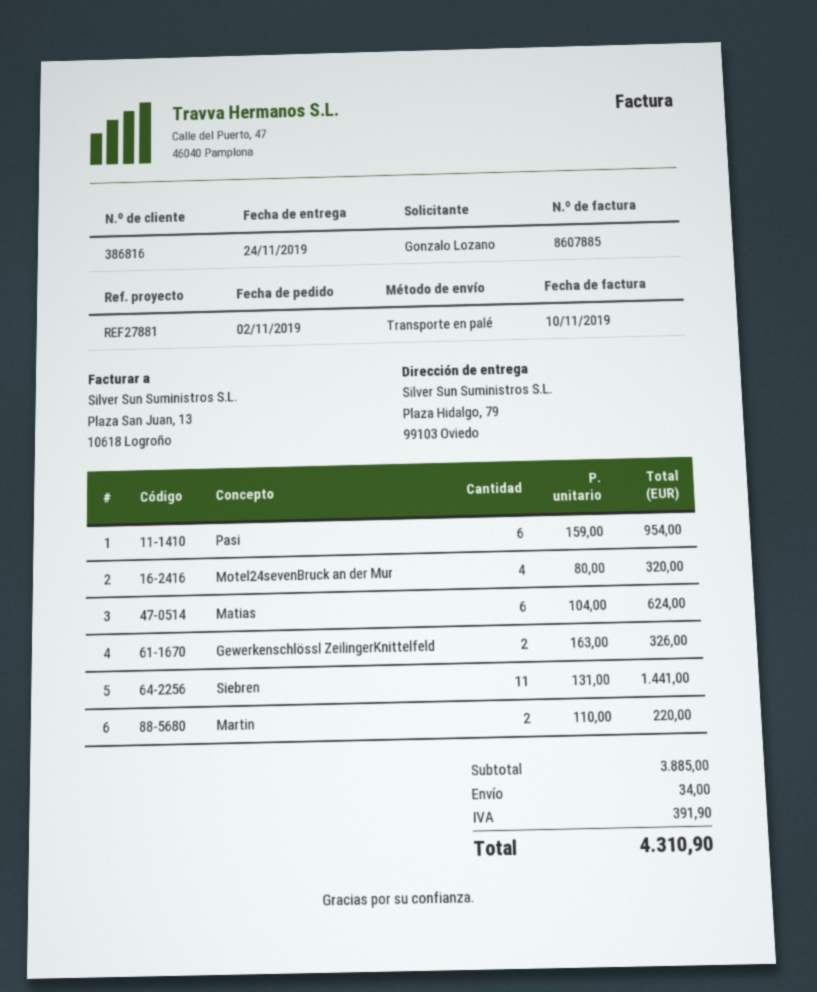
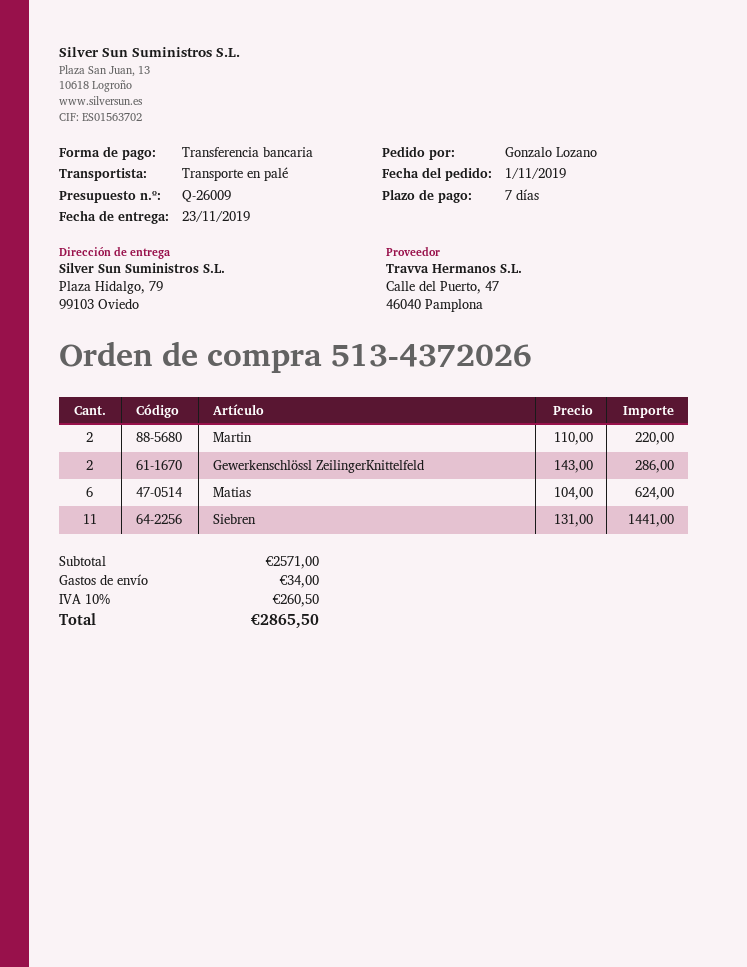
order date: 2019-11-02 -> 2019-11-01
delivery date: 2019-11-24 -> 2019-11-23
Pasi: 6 x 159.00 = 954.00 -> none
Motel24sevenBruck an der Mur: 4 x 80.00 = 320.00 -> none
Gewerkenschlössl ZeilingerKnittelfeld: 2 x 163.00 = 326.00 -> 2 x 143.00 = 286.00
subtotal: 3885.00 -> 2571.00
tax: 391.90 -> 260.50
total: 4310.90 -> 2865.50

